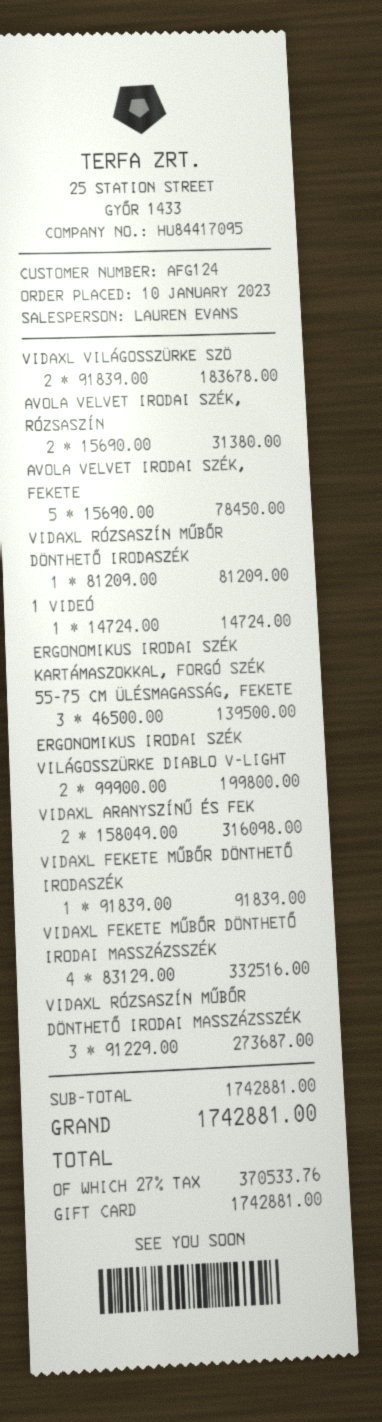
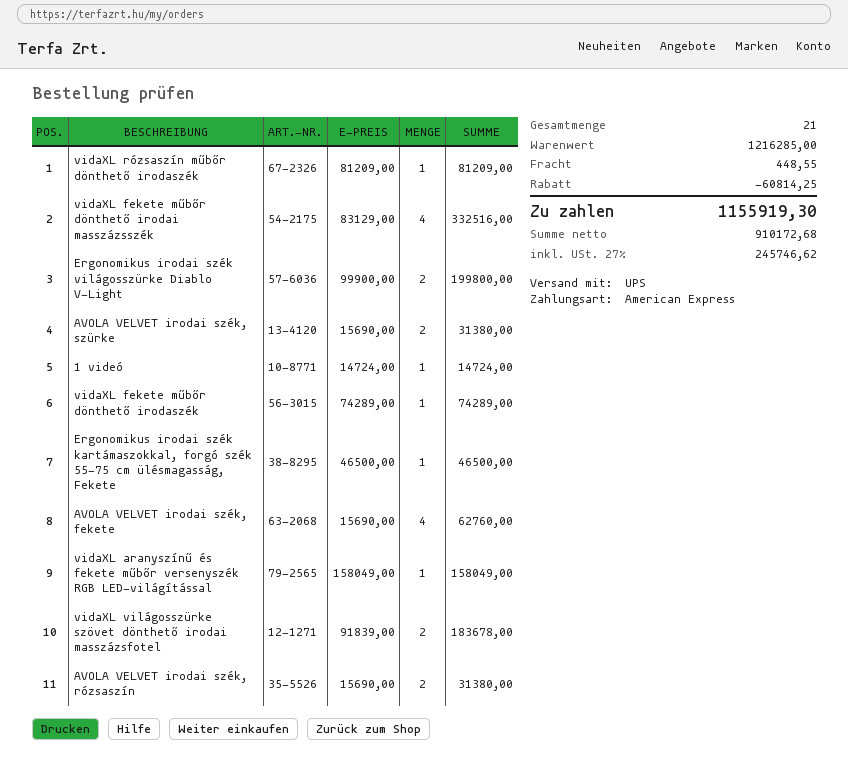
payment method: gift card -> American Express
AVOLA VELVET IRODAI SZÉK, FEKETE: 5 x 15690.00 = 78450.00 -> 4 x 15690.00 = 62760.00
ERGONOMIKUS IRODAI SZÉK KARTÁMASZOKKAL, FORGÓ SZÉK 55-75 CM ÜLÉSMAGASSÁG, FEKETE: 3 x 46500.00 = 139500.00 -> 1 x 46500.00 = 46500.00
VIDAXL ARANYSZÍNŰ ÉS FEK: 2 x 158049.00 = 316098.00 -> 1 x 158049.00 = 158049.00
VIDAXL FEKETE MŰBŐR DÖNTHETŐ IRODASZÉK: 1 x 91839.00 = 91839.00 -> 1 x 74289.00 = 74289.00
VIDAXL RÓZSASZÍN MŰBŐR DÖNTHETŐ IRODAI MASSZÁZSSZÉK: 3 x 91229.00 = 273687.00 -> none
AVOLA VELVET irodai szék, szürke: none -> 2 x 15690.00 = 31380.00
subtotal: 1742881.00 -> 1216285.00
discount: none -> 60814.25
shipping: none -> 448.55
tax: 27% = 370533.76 -> 27% = 245746.62
total: 1742881.00 -> 1155919.30

